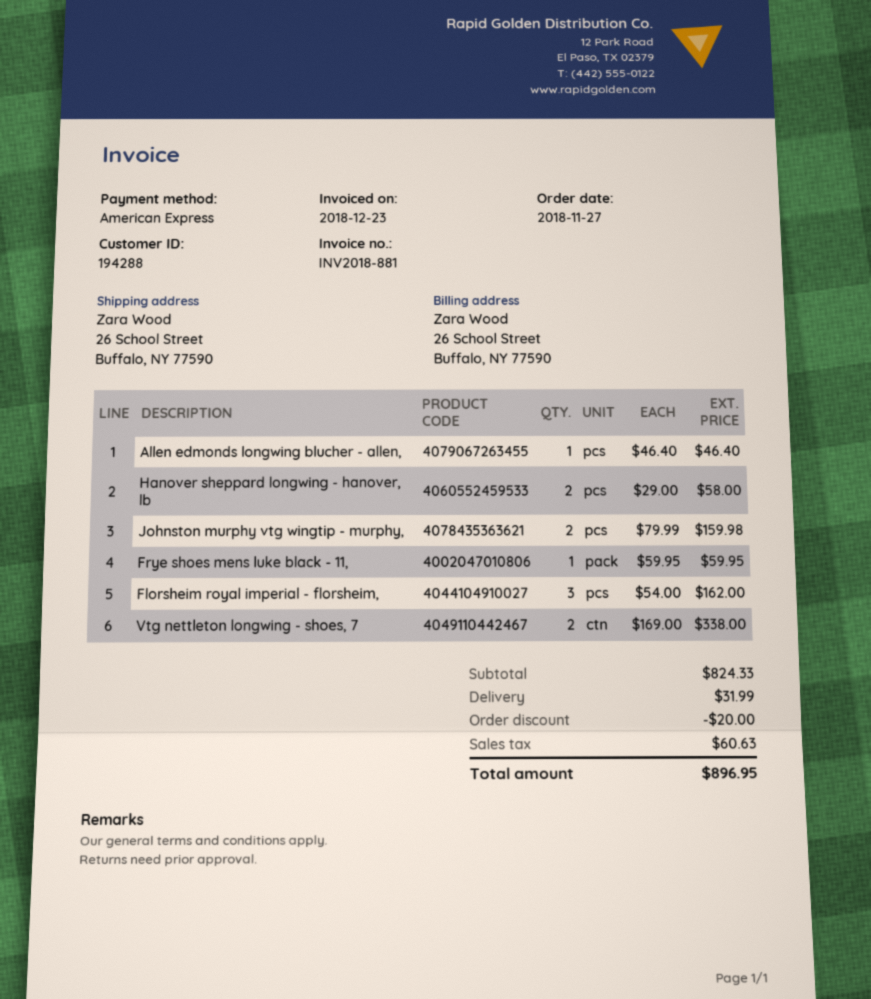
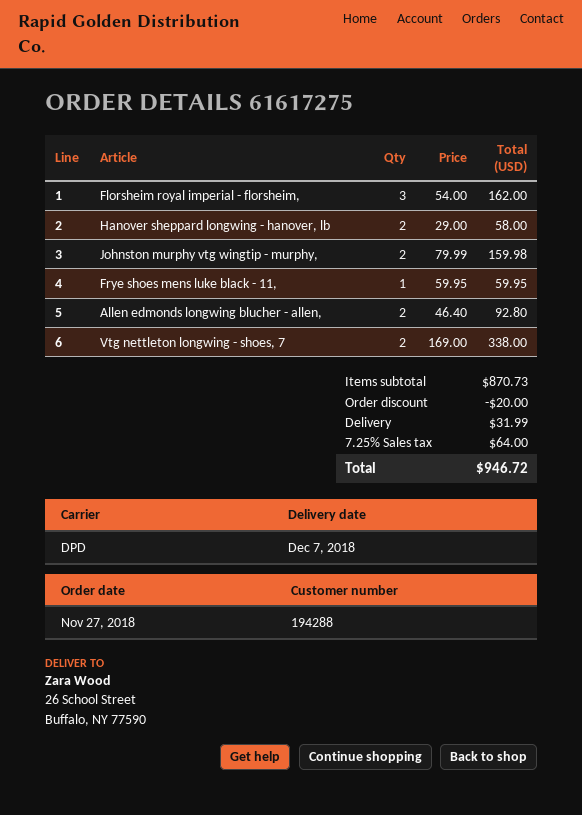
Allen edmonds longwing blucher - allen,: 1 x 46.40 = 46.40 -> 2 x 46.40 = 92.80
subtotal: 824.33 -> 870.73
tax: 60.63 -> 64.00
total: 896.95 -> 946.72

